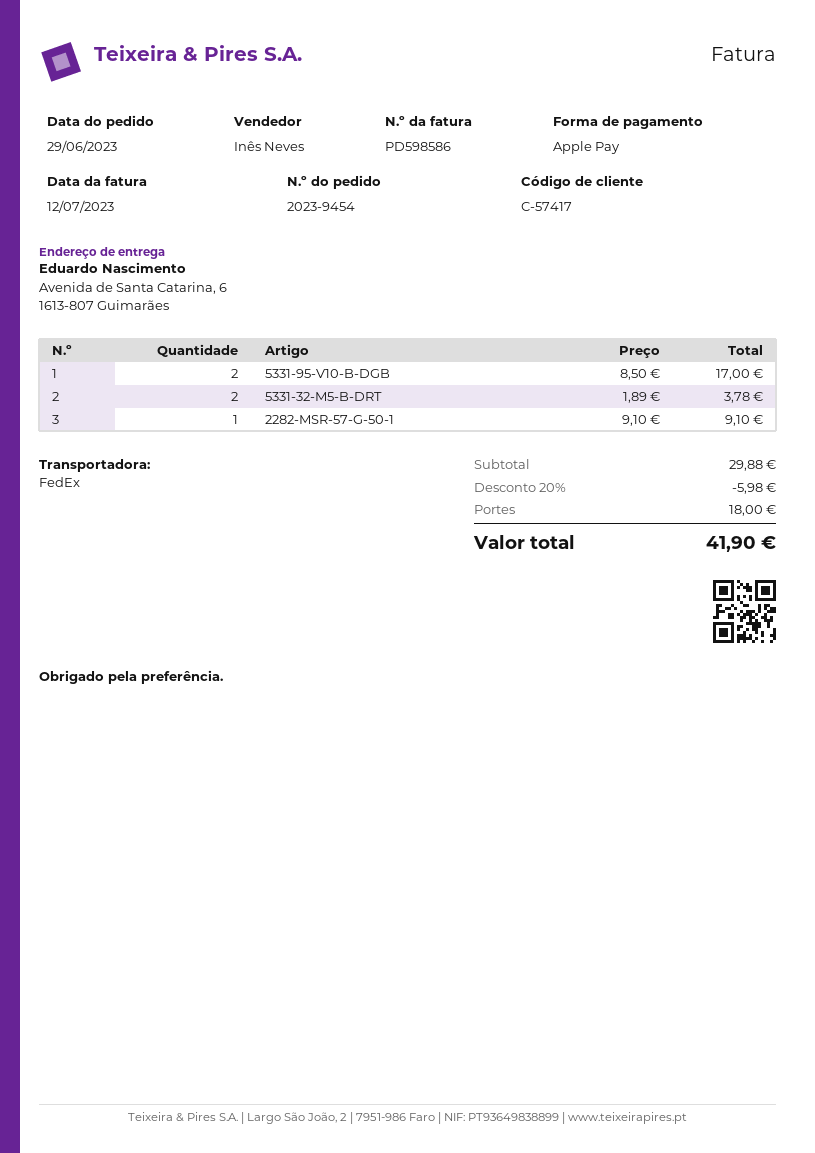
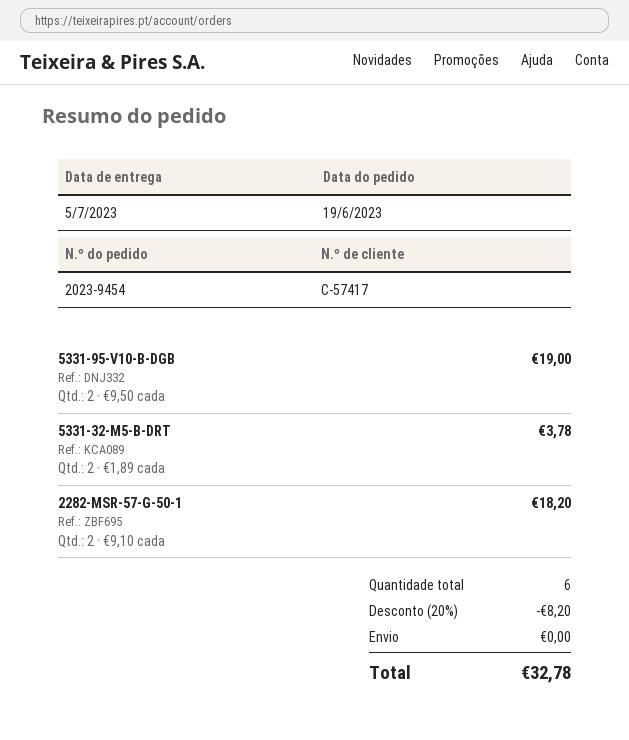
order date: 2023-06-29 -> 2023-06-19
5331-95-V10-B-DGB: 2 x 8.50 = 17.00 -> 2 x 9.50 = 19.00
2282-MSR-57-G-50-1: 1 x 9.10 = 9.10 -> 2 x 9.10 = 18.20
discount: 20% = 5.98 -> 20% = 8.20
shipping: 18.00 -> 0.00
total: 41.90 -> 32.78

